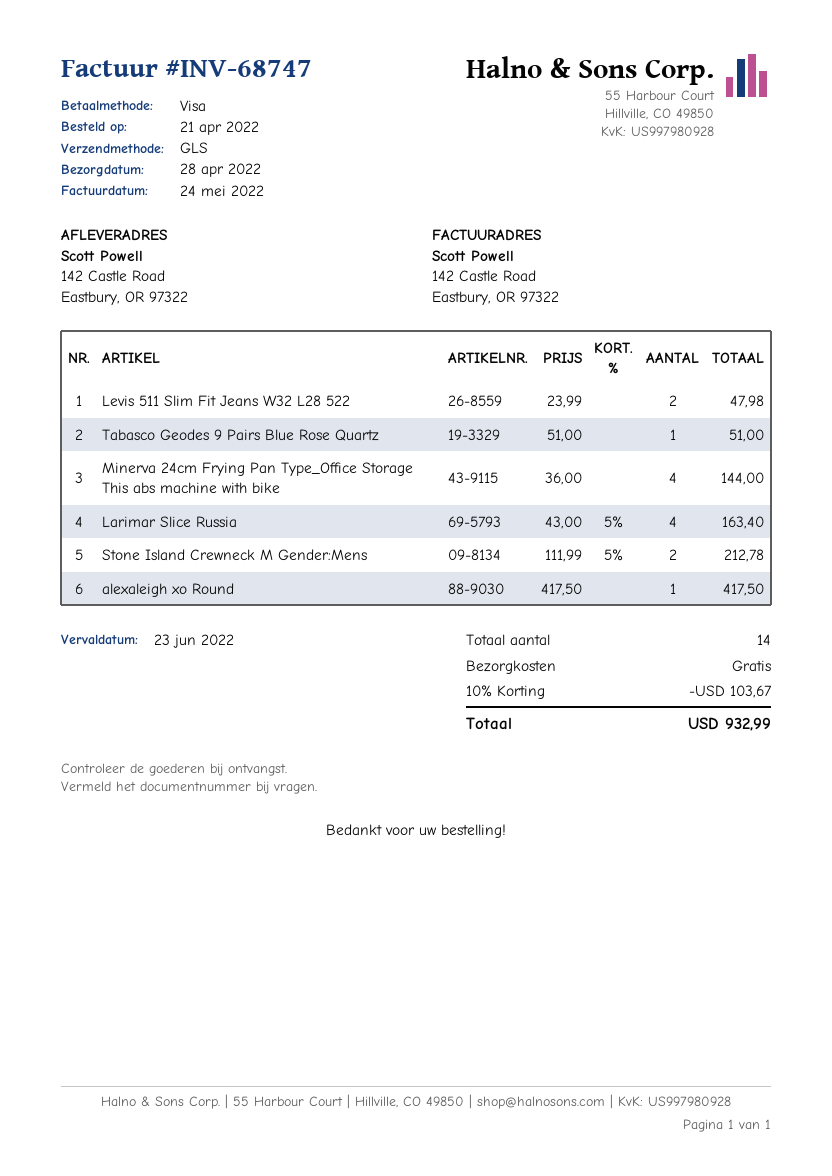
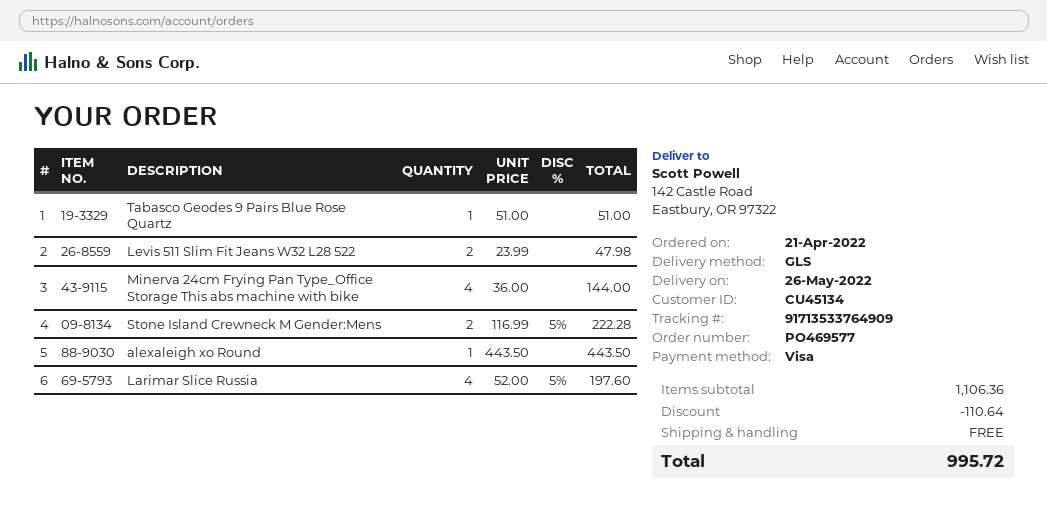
delivery date: 2022-04-28 -> 2022-05-26
Larimar Slice Russia: 4 x 43.00 - 5% = 163.40 -> 4 x 52.00 - 5% = 197.60
Stone Island Crewneck M Gender:Mens: 2 x 111.99 - 5% = 212.78 -> 2 x 116.99 - 5% = 222.28
alexaleigh xo Round: 1 x 417.50 = 417.50 -> 1 x 443.50 = 443.50
discount: 103.67 -> 110.64
total: 932.99 -> 995.72

